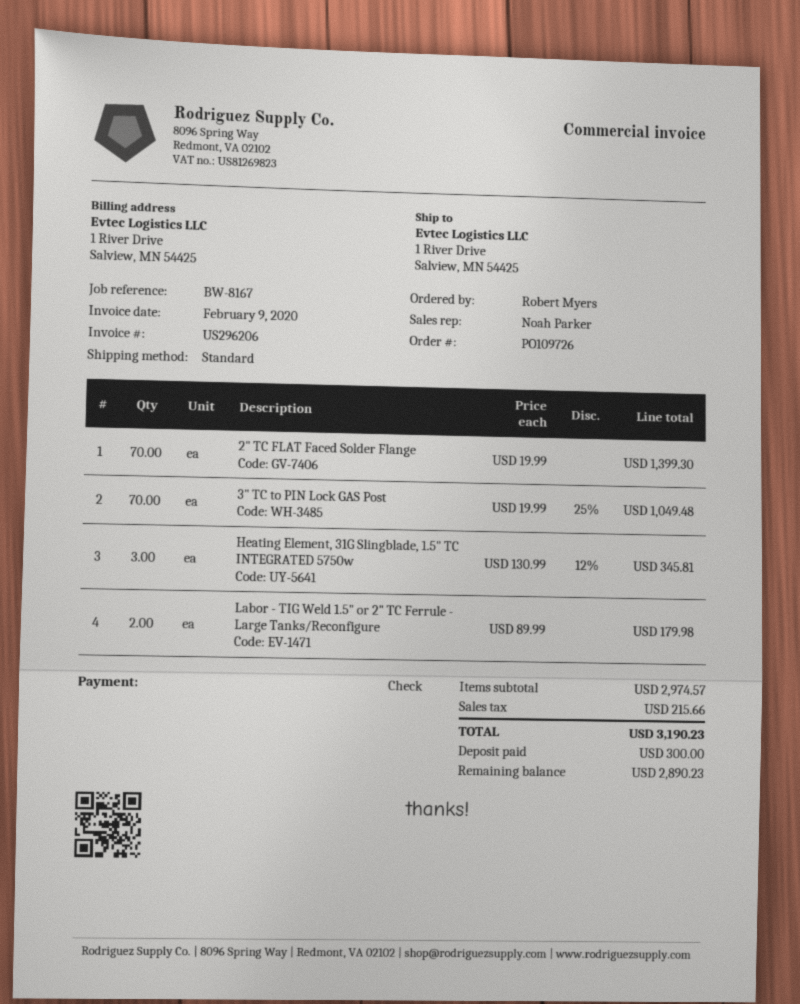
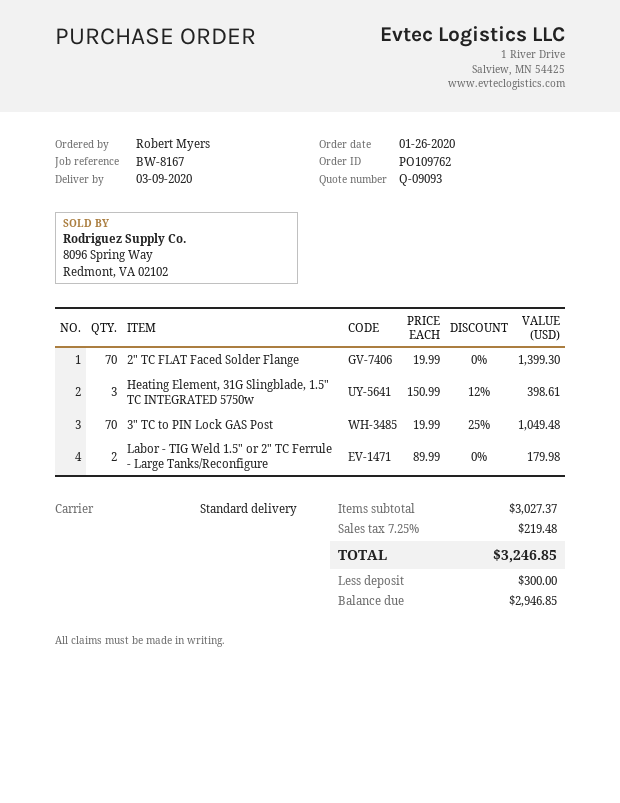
order number: PO109726 -> PO109762
Heating Element, 31G Slingblade, 1.5" TC INTEGRATED 5750w: 3 x 130.99 - 12% = 345.81 -> 3 x 150.99 - 12% = 398.61
subtotal: 2974.57 -> 3027.37
tax: 215.66 -> 219.48
total: 3190.23 -> 3246.85
balance: 2890.23 -> 2946.85

